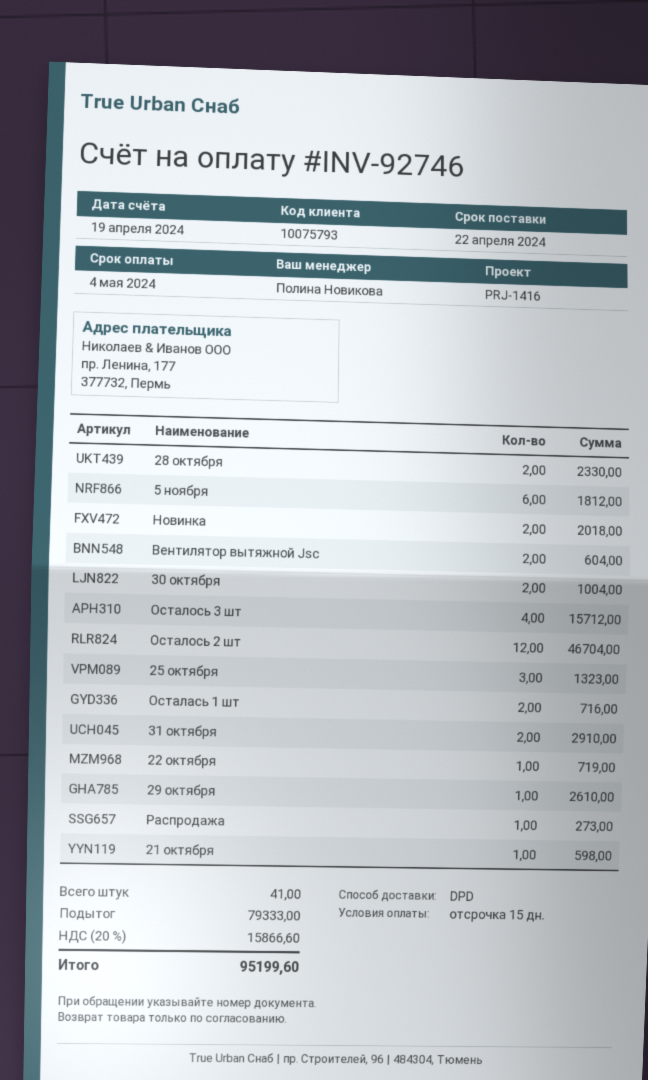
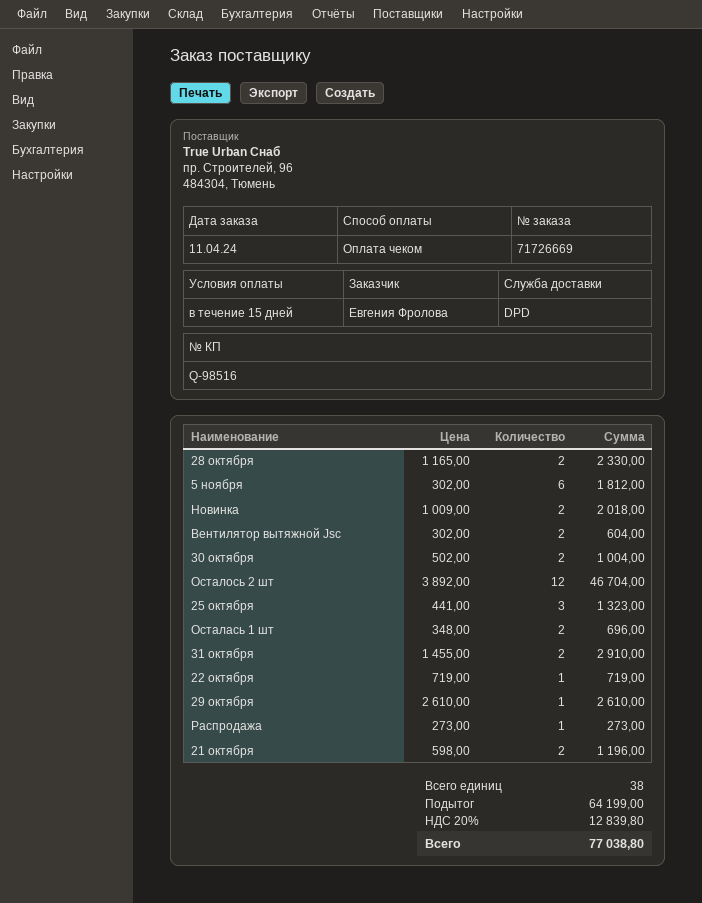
Осталось 3 шт: 4 for 15712.00 -> none
Осталась 1 шт: 2 for 716.00 -> 2 for 696.00
21 октября: 1 for 598.00 -> 2 for 1196.00
total quantity: 41 -> 38
subtotal: 79333.00 -> 64199.00
tax: 20% = 15866.60 -> 20% = 12839.80
total: 95199.60 -> 77038.80

